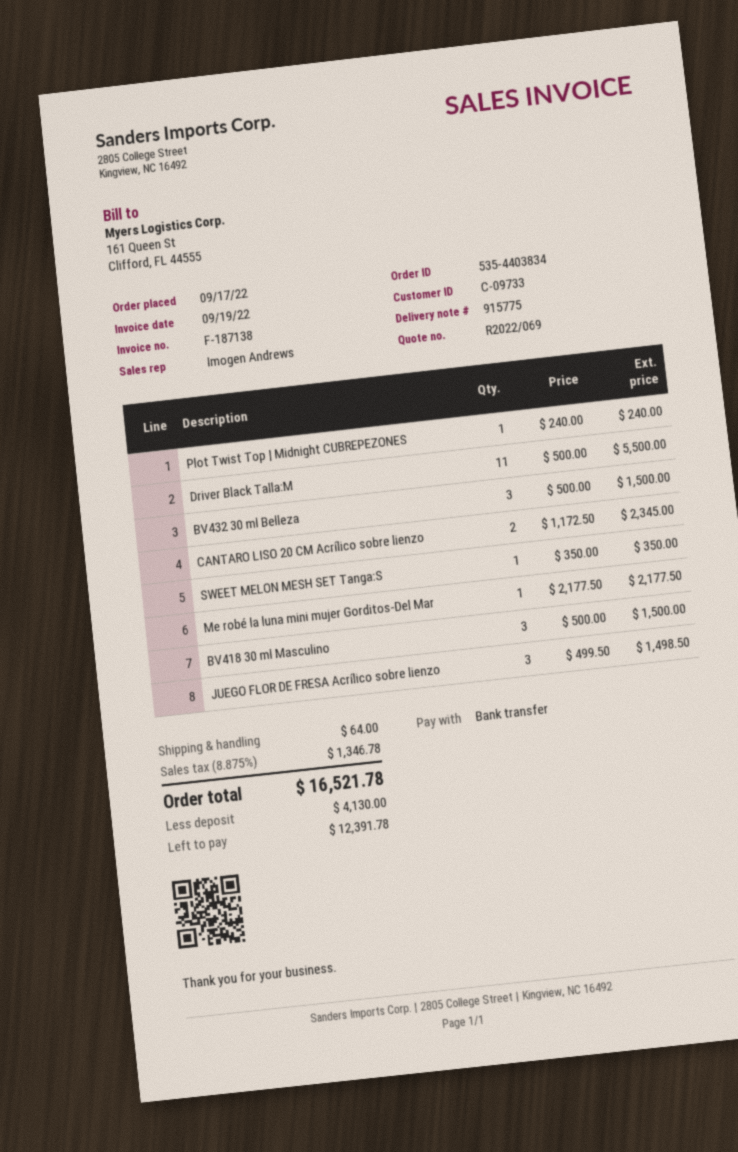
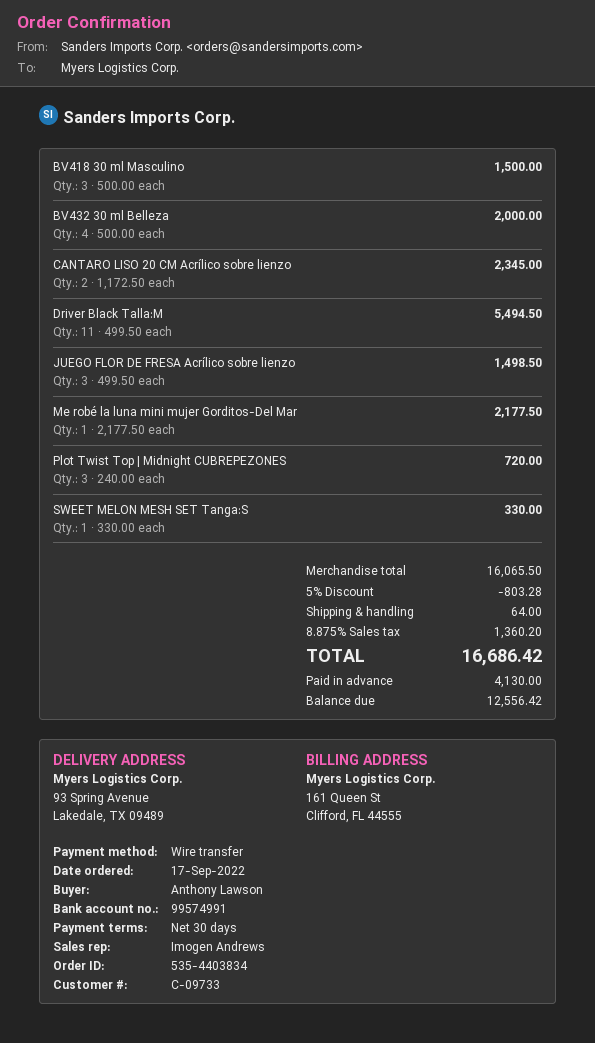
Plot Twist Top | Midnight CUBREPEZONES: 1 x 240.00 = 240.00 -> 3 x 240.00 = 720.00
Driver Black Talla:M: 11 x 500.00 = 5500.00 -> 11 x 499.50 = 5494.50
BV432 30 ml Belleza: 3 x 500.00 = 1500.00 -> 4 x 500.00 = 2000.00
SWEET MELON MESH SET Tanga:S: 1 x 350.00 = 350.00 -> 1 x 330.00 = 330.00
discount: none -> 5% = 803.28
tax: 8.875% = 1346.78 -> 8.875% = 1360.20
total: 16521.78 -> 16686.42
balance: 12391.78 -> 12556.42

